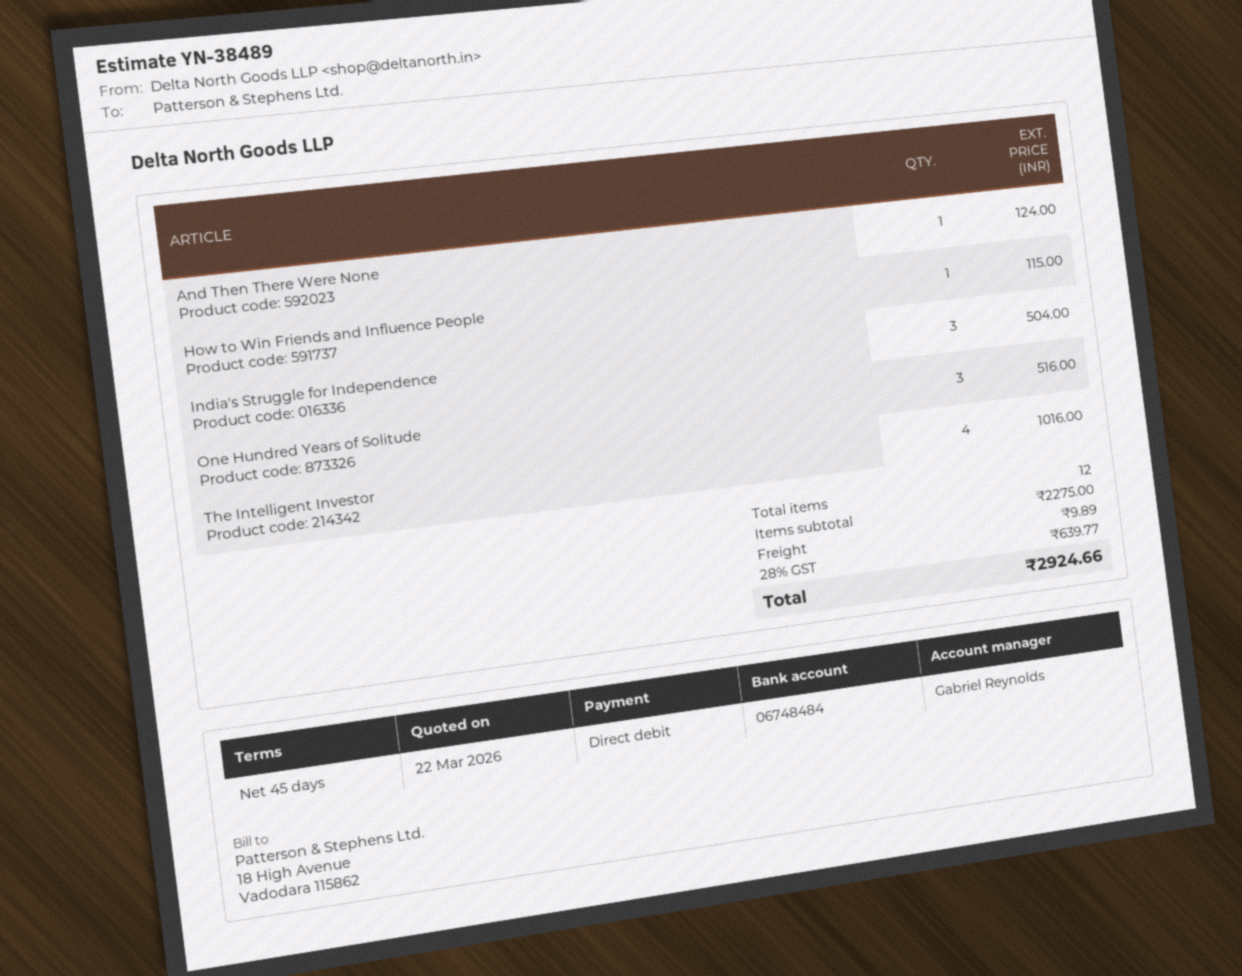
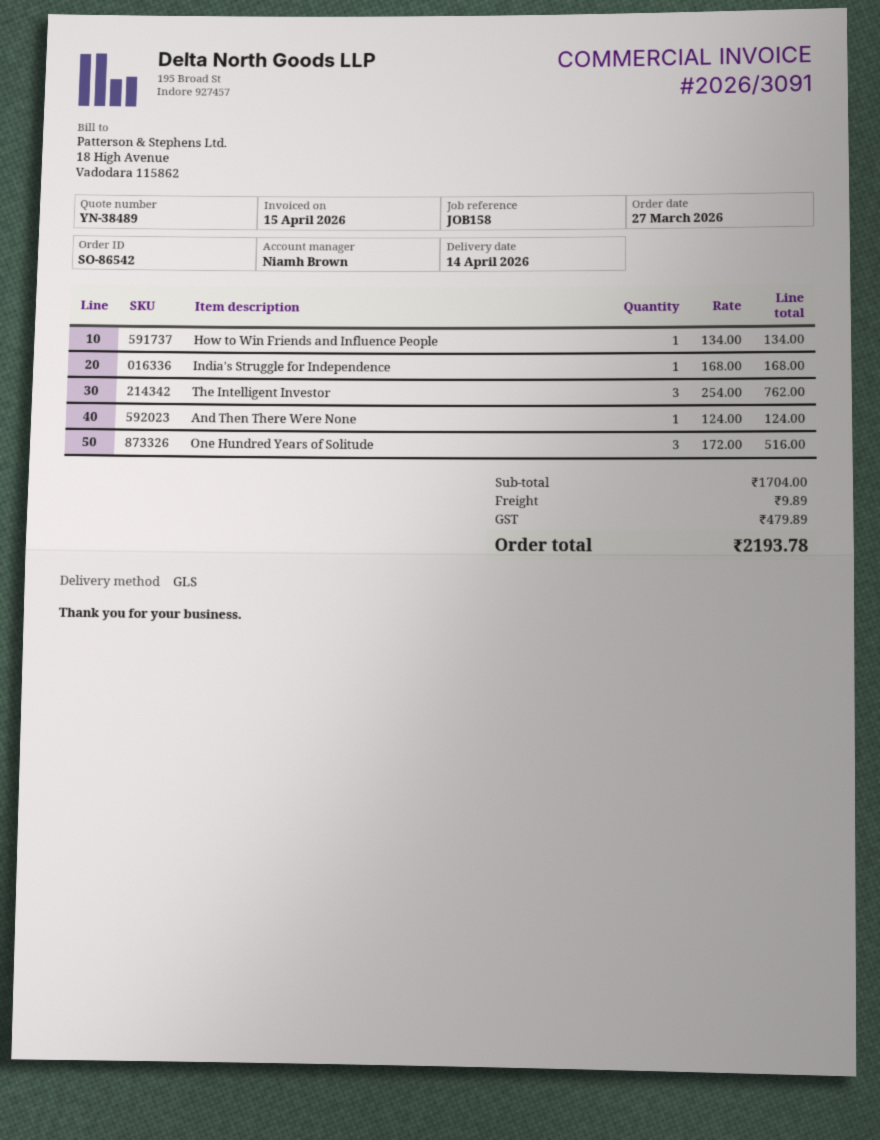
sales rep: Gabriel Reynolds -> Niamh Brown
How to Win Friends and Influence People: 1 for 115.00 -> 1 for 134.00
India's Struggle for Independence: 3 for 504.00 -> 1 for 168.00
The Intelligent Investor: 4 for 1016.00 -> 3 for 762.00
subtotal: 2275.00 -> 1704.00
tax: 639.77 -> 479.89
total: 2924.66 -> 2193.78

